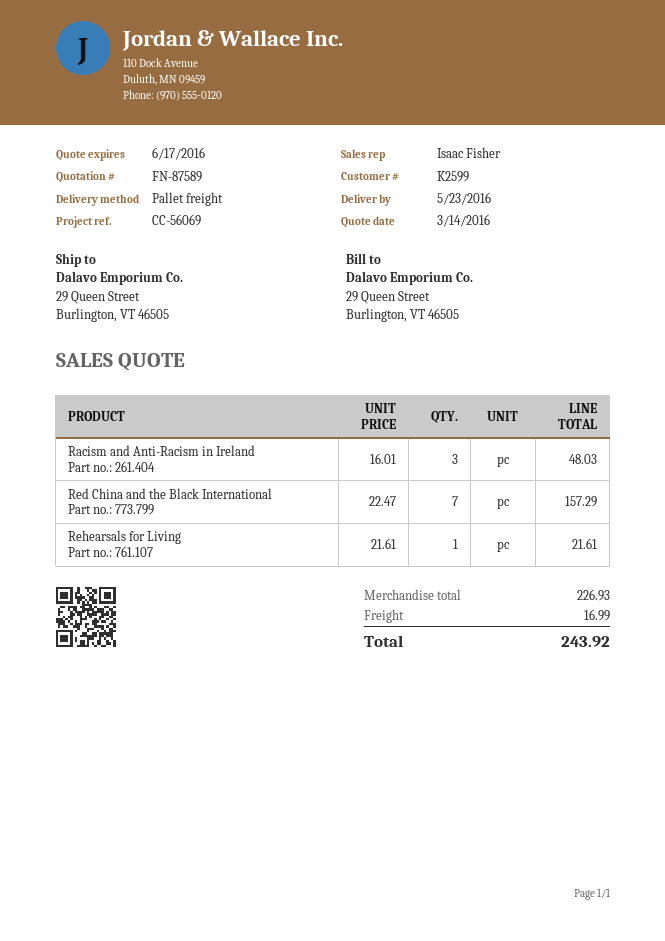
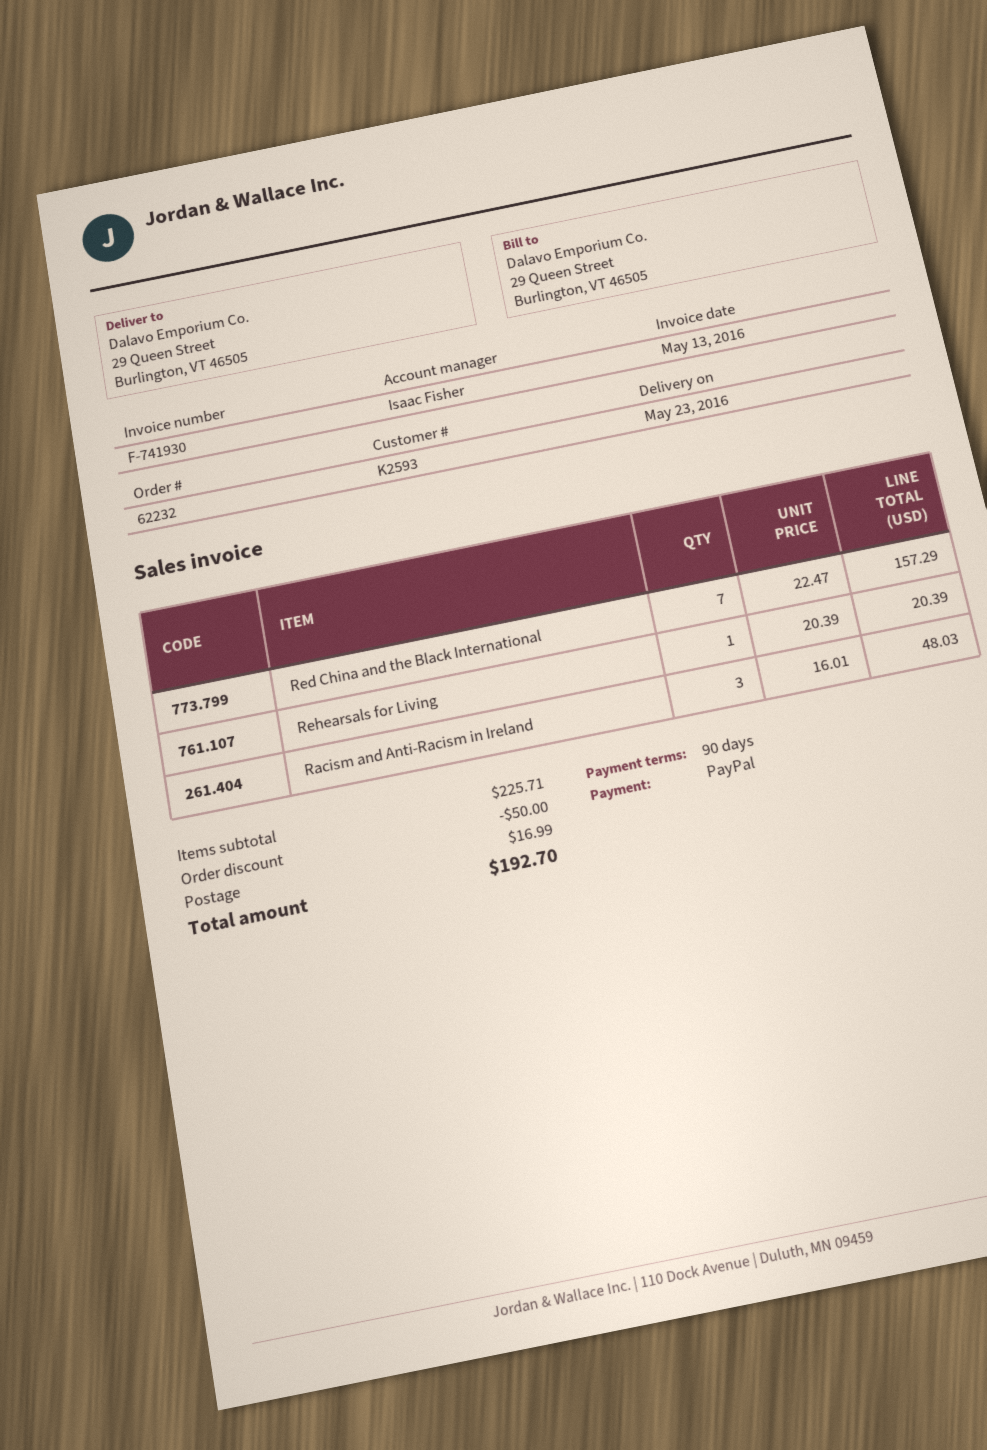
customer number: K2599 -> K2593
Rehearsals for Living: 1 x 21.61 = 21.61 -> 1 x 20.39 = 20.39
subtotal: 226.93 -> 225.71
discount: none -> 50.00
total: 243.92 -> 192.70

